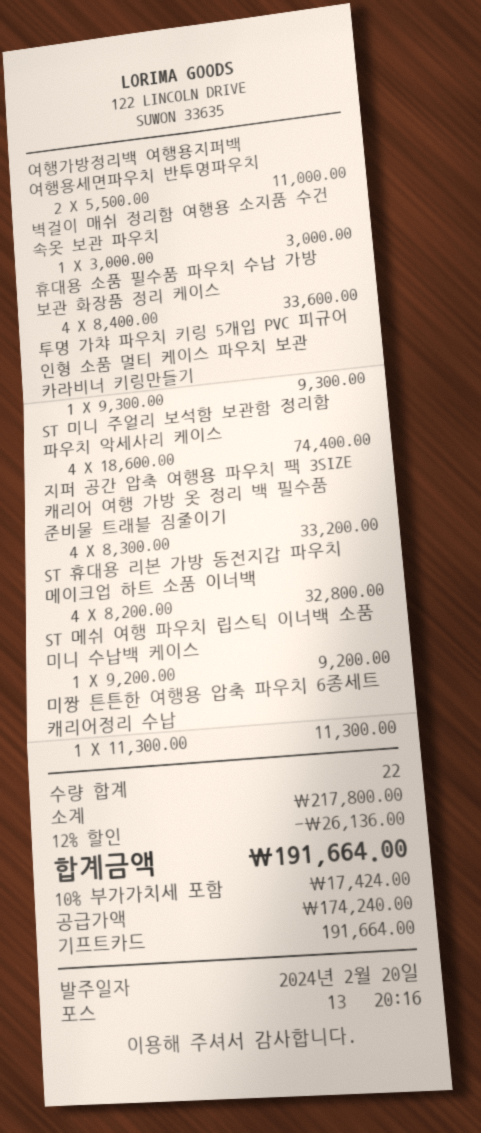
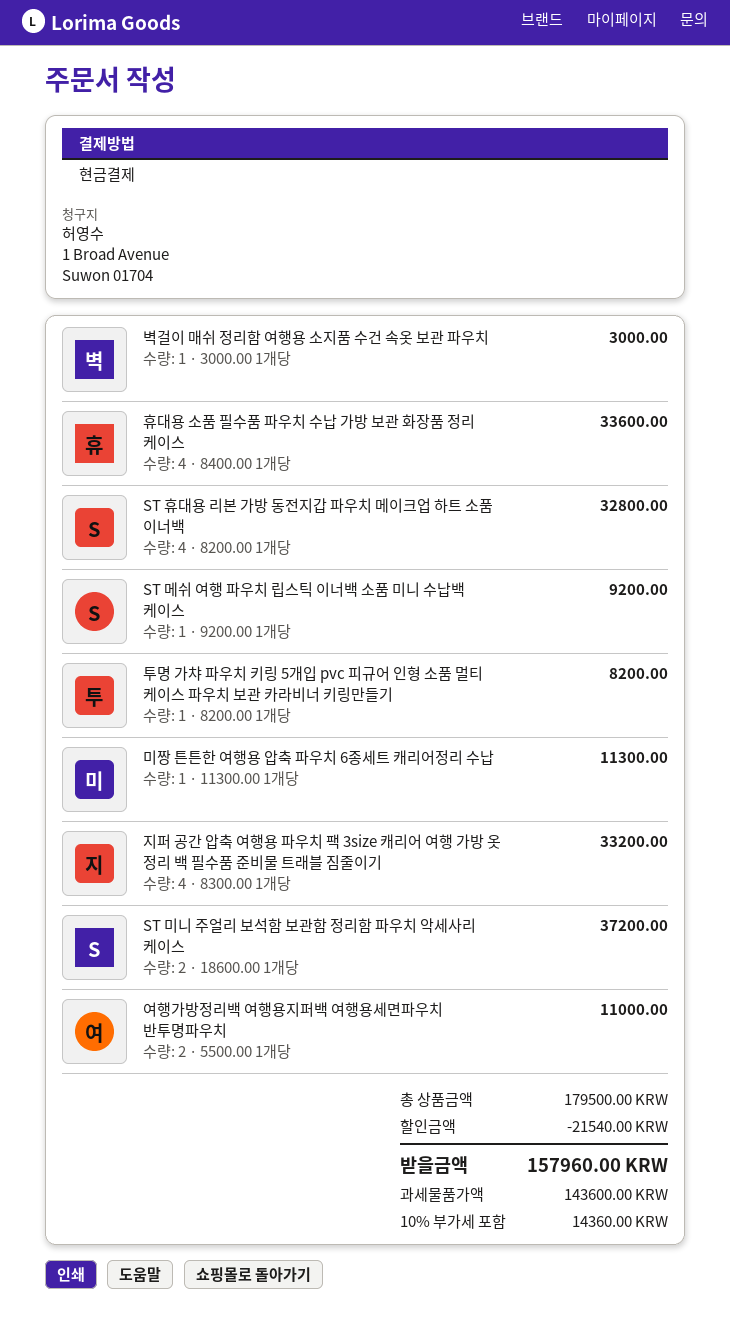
payment method: gift card -> cash
투명 가챠 파우치 키링 5개입 PVC 피규어 인형 소품 멀티 케이스 파우치 보관 카라비너 키링만들기: 1 x 9300.00 = 9300.00 -> 1 x 8200.00 = 8200.00
ST 미니 주얼리 보석함 보관함 정리함 파우치 악세사리 케이스: 4 x 18600.00 = 74400.00 -> 2 x 18600.00 = 37200.00
subtotal: 217800.00 -> 179500.00
discount: 26136.00 -> 21540.00
net: 174240.00 -> 143600.00
tax: 10% = 17424.00 -> 10% = 14360.00
total: 191664.00 -> 157960.00

